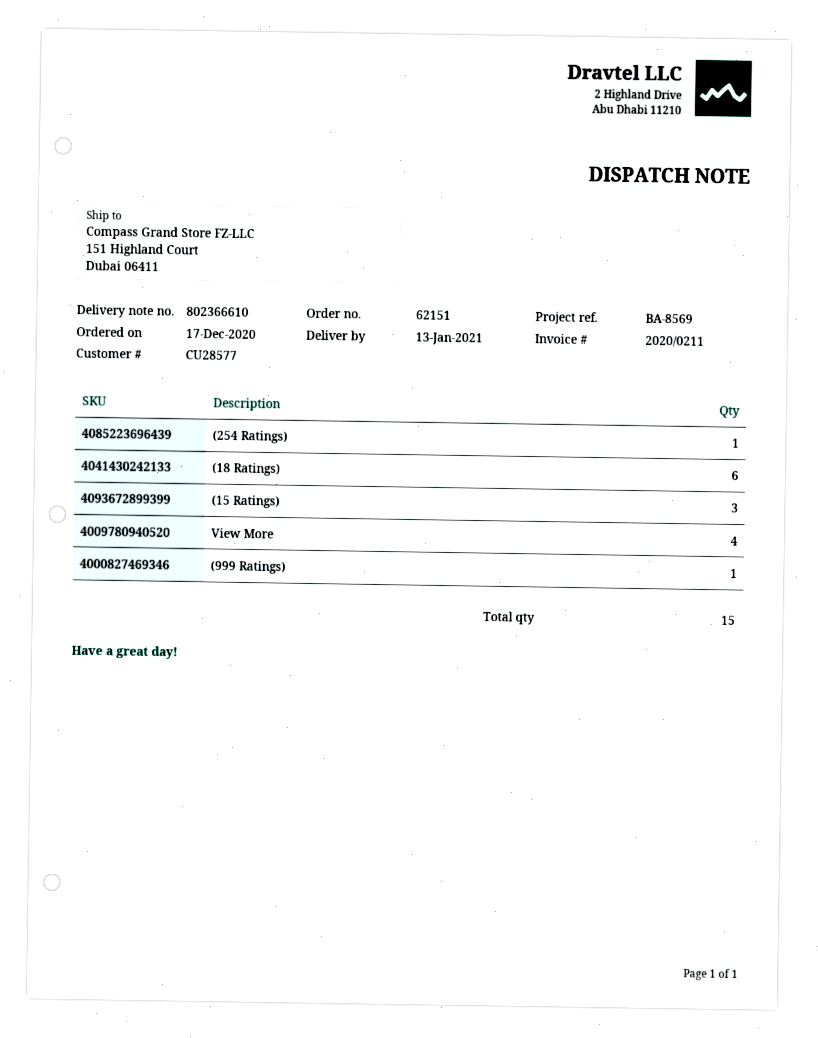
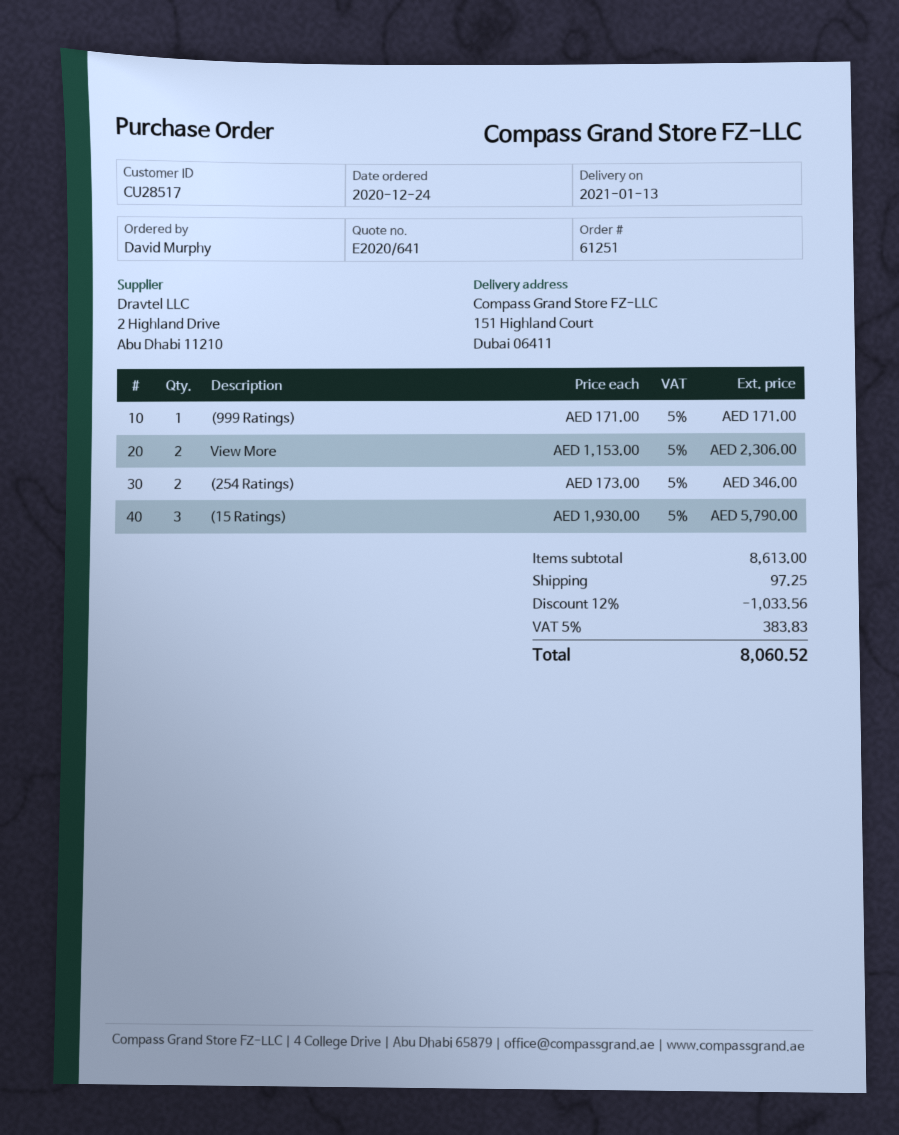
order number: 62151 -> 61251
order date: 2020-12-17 -> 2020-12-24
customer number: CU28577 -> CU28517
(254 Ratings): 1 -> 2
(18 Ratings): 6 -> none
View More: 4 -> 2

